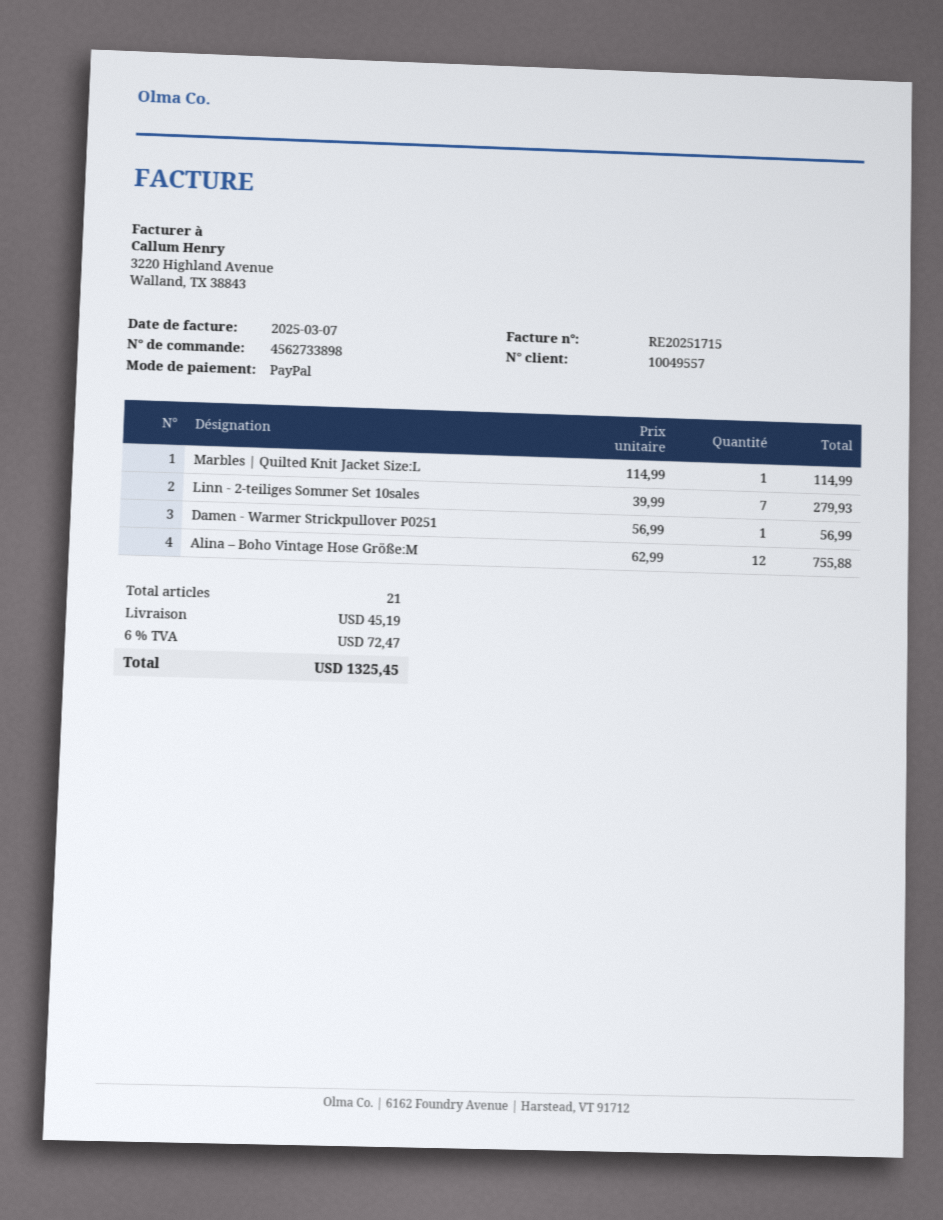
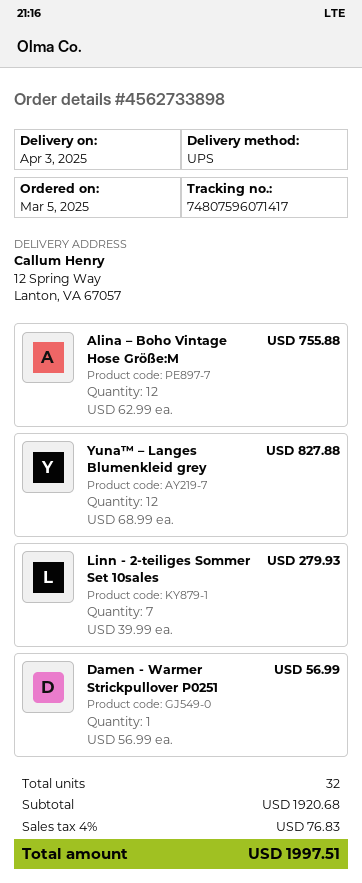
Marbles | Quilted Knit Jacket Size:L: 1 x 114.99 = 114.99 -> none
Yuna™ – Langes Blumenkleid grey: none -> 12 x 68.99 = 827.88
total quantity: 21 -> 32
shipping: 45.19 -> none
tax: 6% = 72.47 -> 4% = 76.83
total: 1325.45 -> 1997.51

